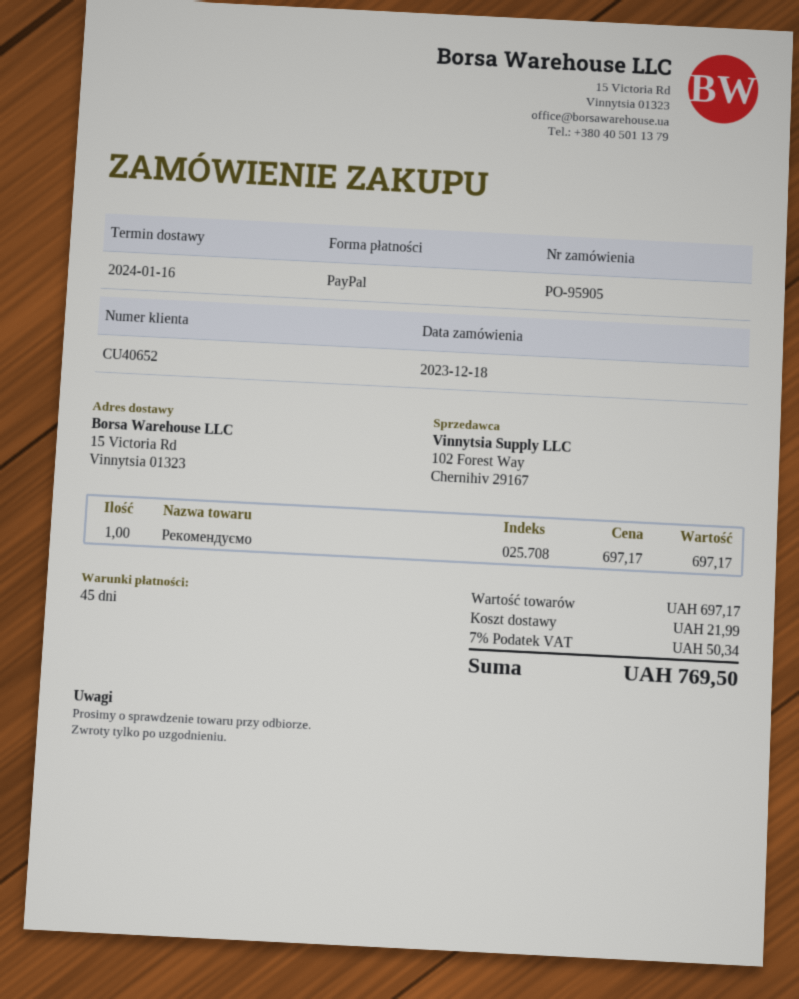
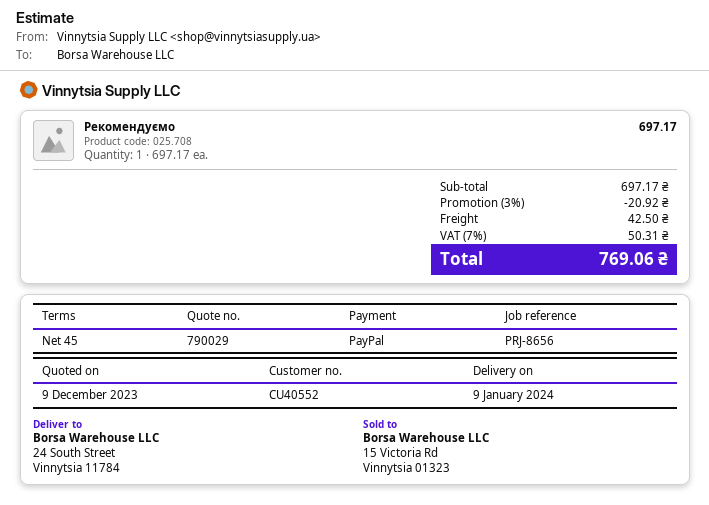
delivery date: 2024-01-16 -> 2024-01-09
customer number: CU40652 -> CU40552
ship to: 15 Victoria Rd, Vinnytsia 01323 -> 24 South Street, Vinnytsia 11784
discount: none -> 3% = 20.92
shipping: 21.99 -> 42.50
tax: 7% = 50.34 -> 7% = 50.31
total: 769.50 -> 769.06

